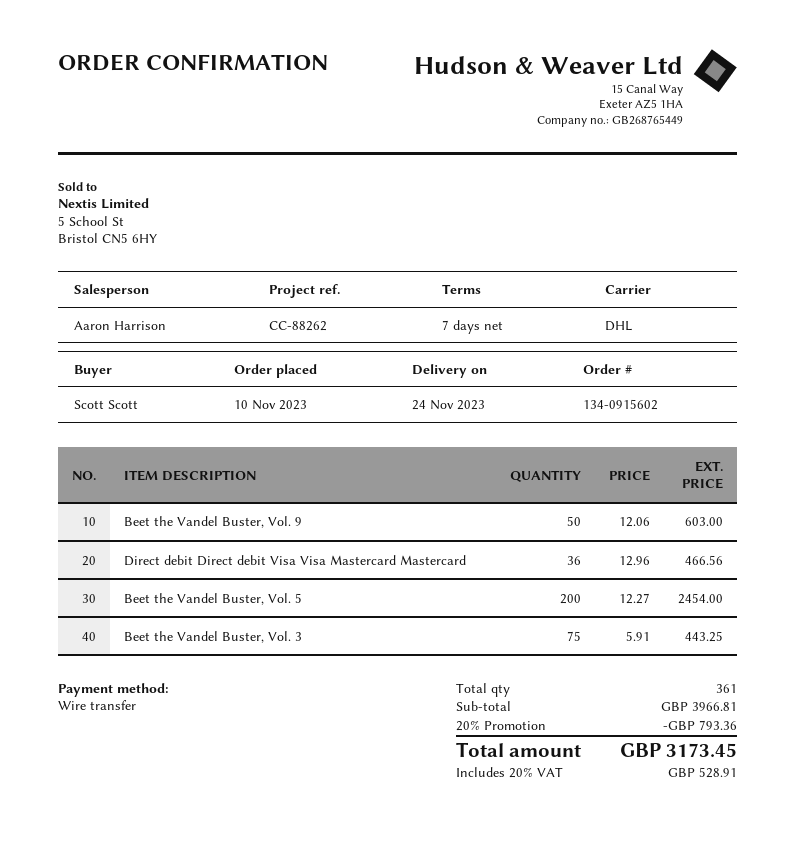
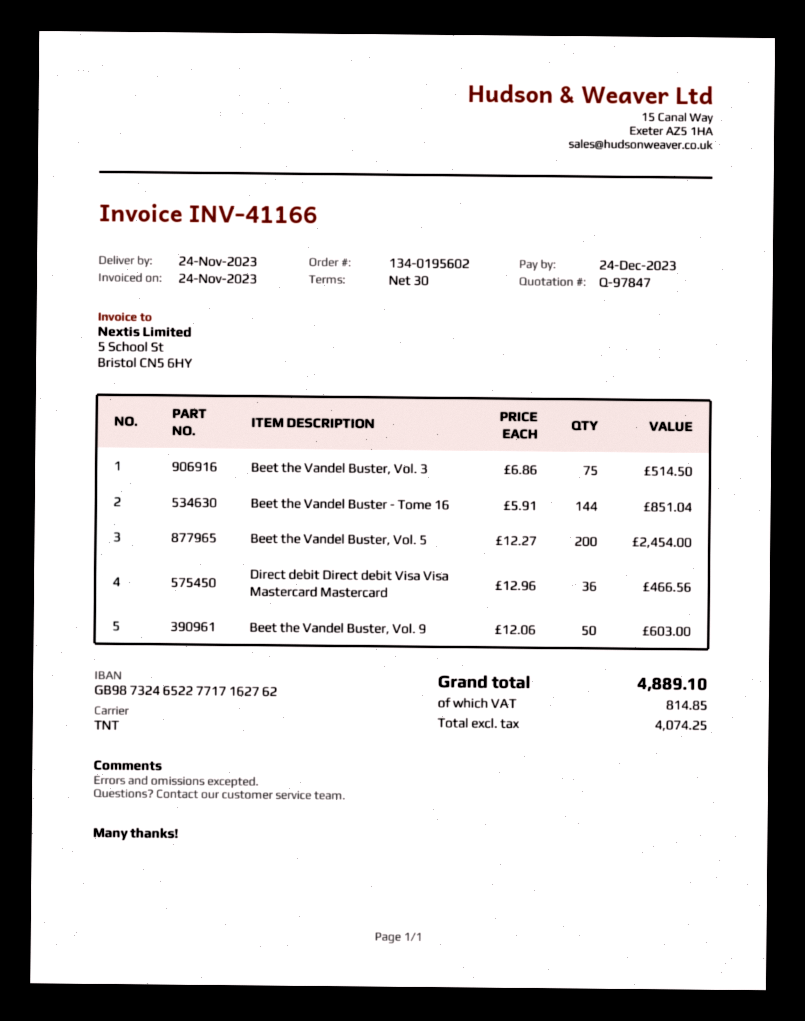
order number: 134-0915602 -> 134-0195602
payment terms: 7 days -> 30 days
shipping method: DHL -> TNT
Beet the Vandel Buster, Vol. 3: 75 x 5.91 = 443.25 -> 75 x 6.86 = 514.50
Beet the Vandel Buster - Tome 16: none -> 144 x 5.91 = 851.04
discount: 20% = 793.36 -> none
tax: 528.91 -> 814.85
total: 3173.45 -> 4889.10

